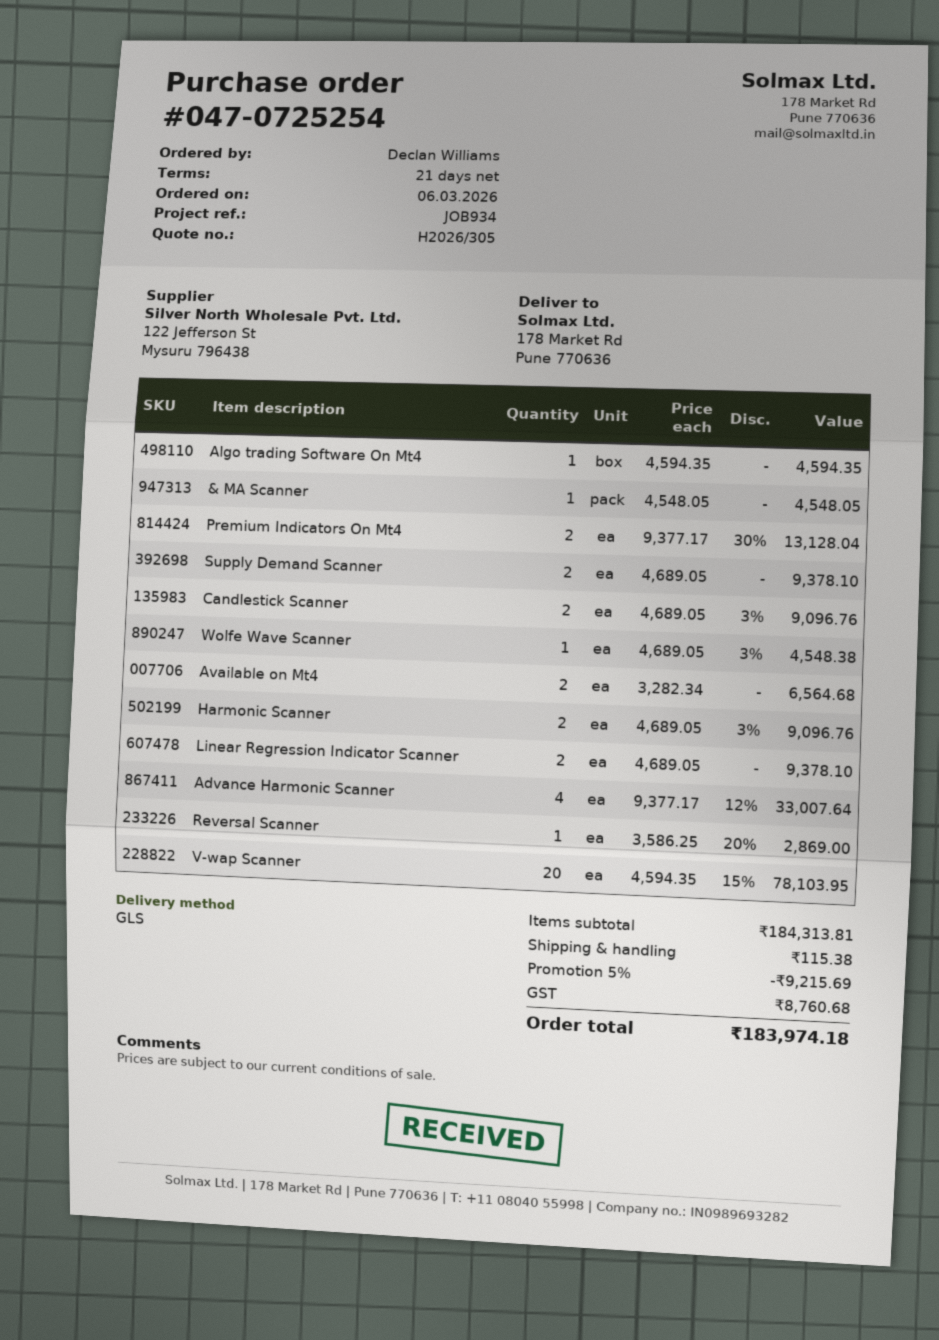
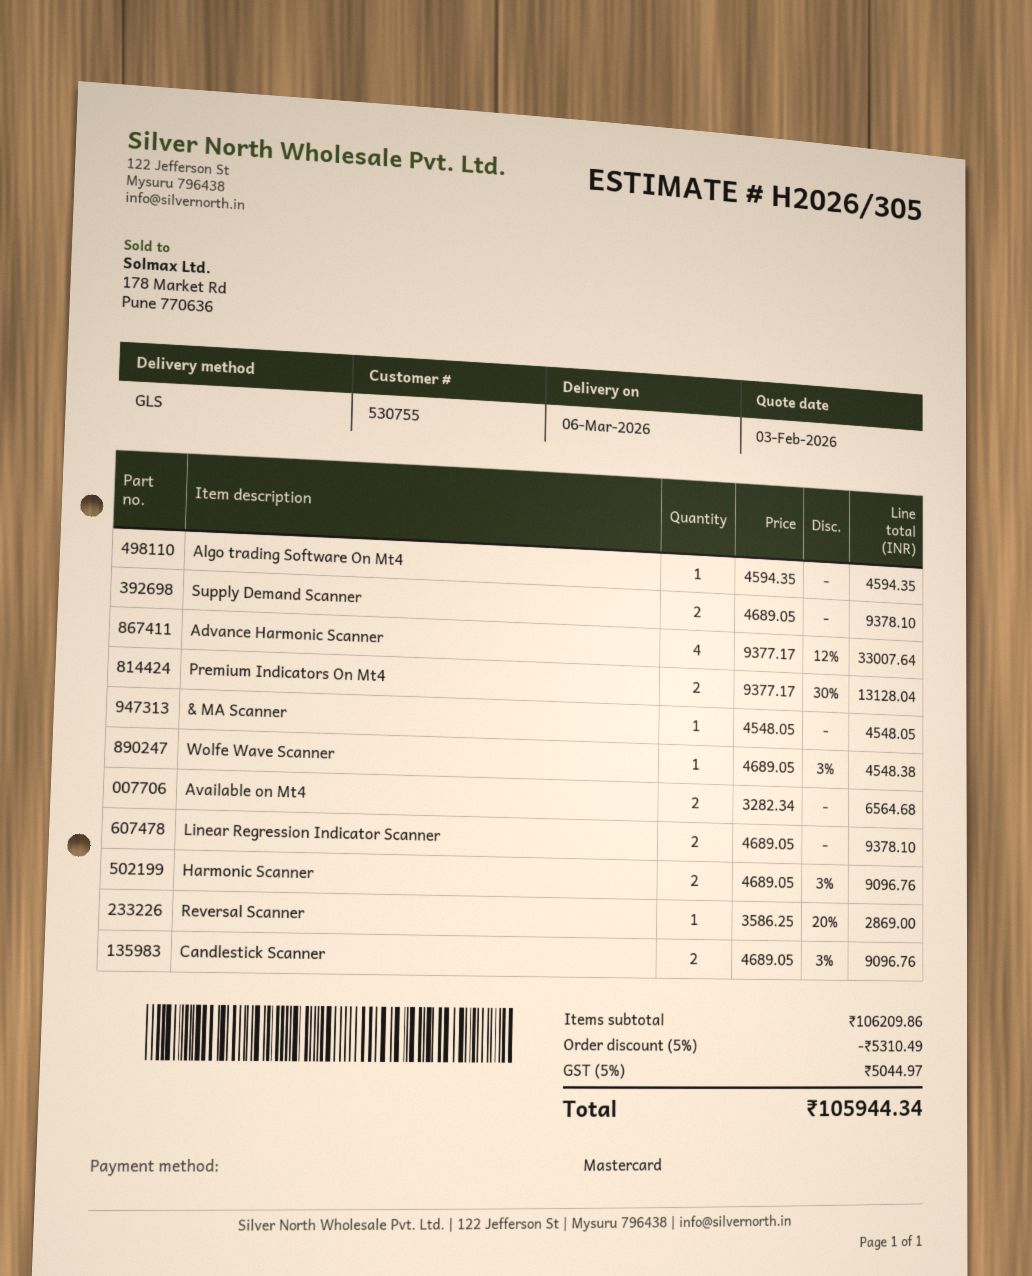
V-wap Scanner: 20 x 4594.35 - 15% = 78103.95 -> none
subtotal: 184313.81 -> 106209.86
discount: 5% = 9215.69 -> 5% = 5310.49
shipping: 115.38 -> none
tax: 8760.68 -> 5044.97
total: 183974.18 -> 105944.34

